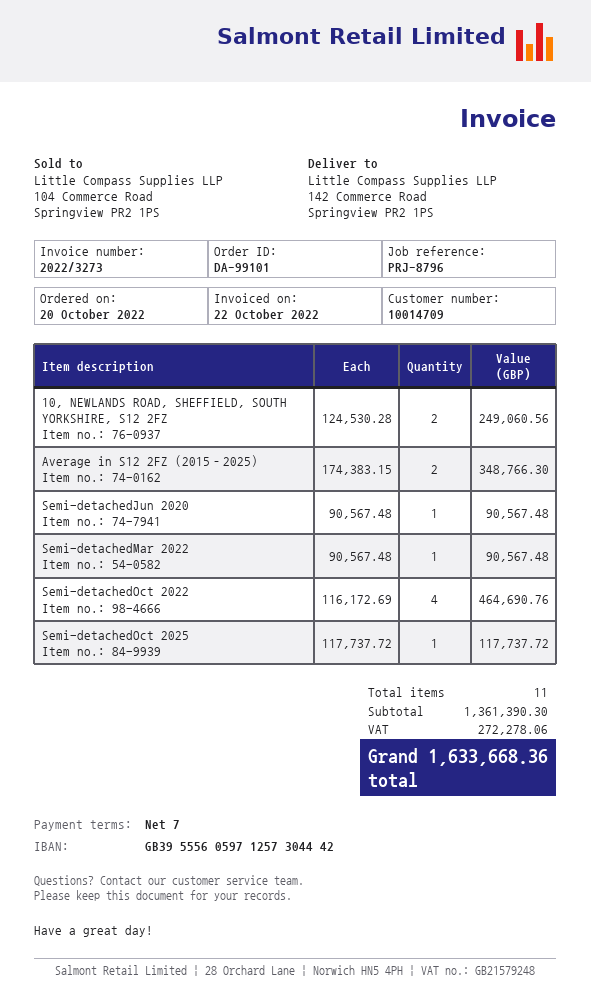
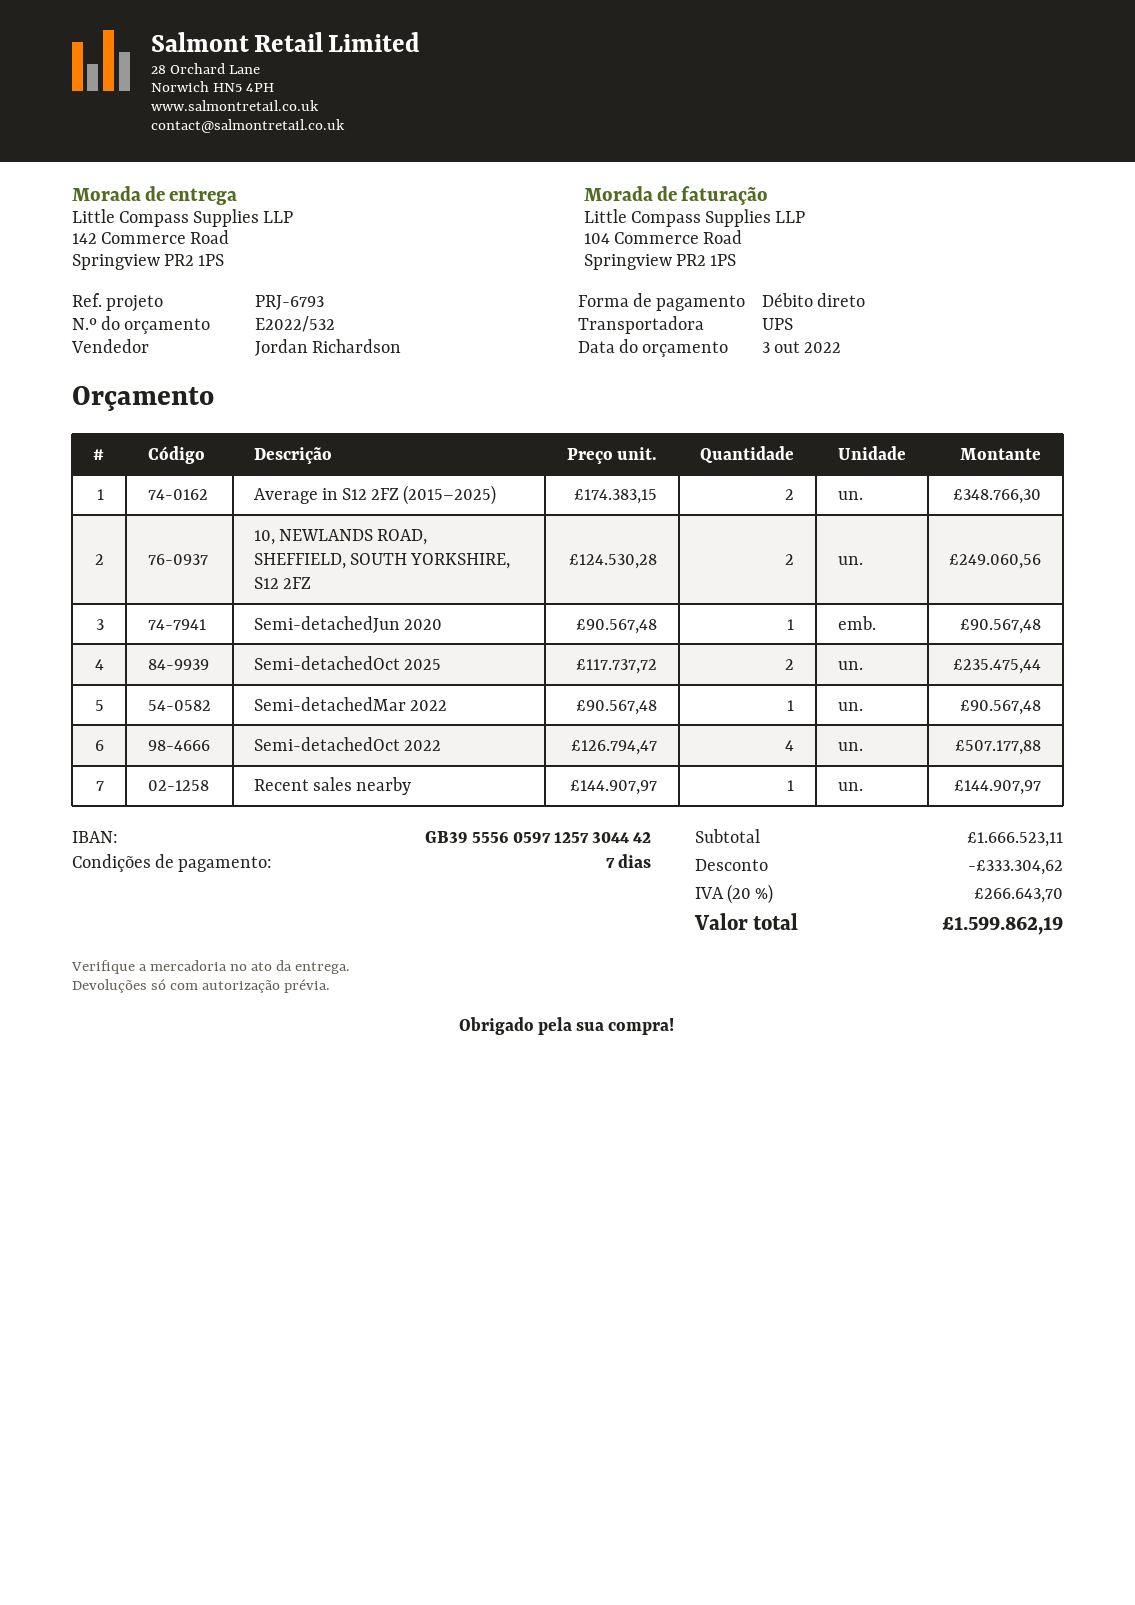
reference: PRJ-8796 -> PRJ-6793
Semi-detachedOct 2022: 4 x 116172.69 = 464690.76 -> 4 x 126794.47 = 507177.88
Semi-detachedOct 2025: 1 x 117737.72 = 117737.72 -> 2 x 117737.72 = 235475.44
Recent sales nearby: none -> 1 x 144907.97 = 144907.97
subtotal: 1361390.30 -> 1666523.11
discount: none -> 333304.62
tax: 272278.06 -> 266643.70
total: 1633668.36 -> 1599862.19

